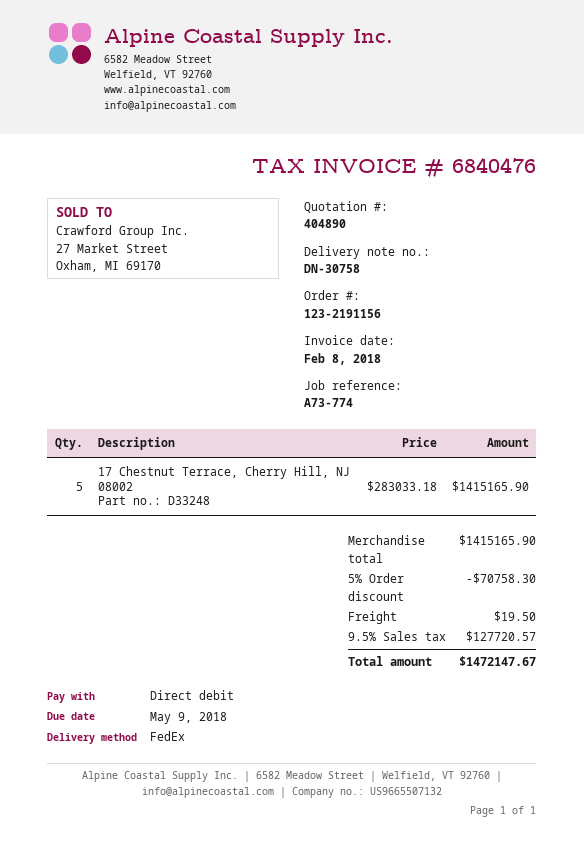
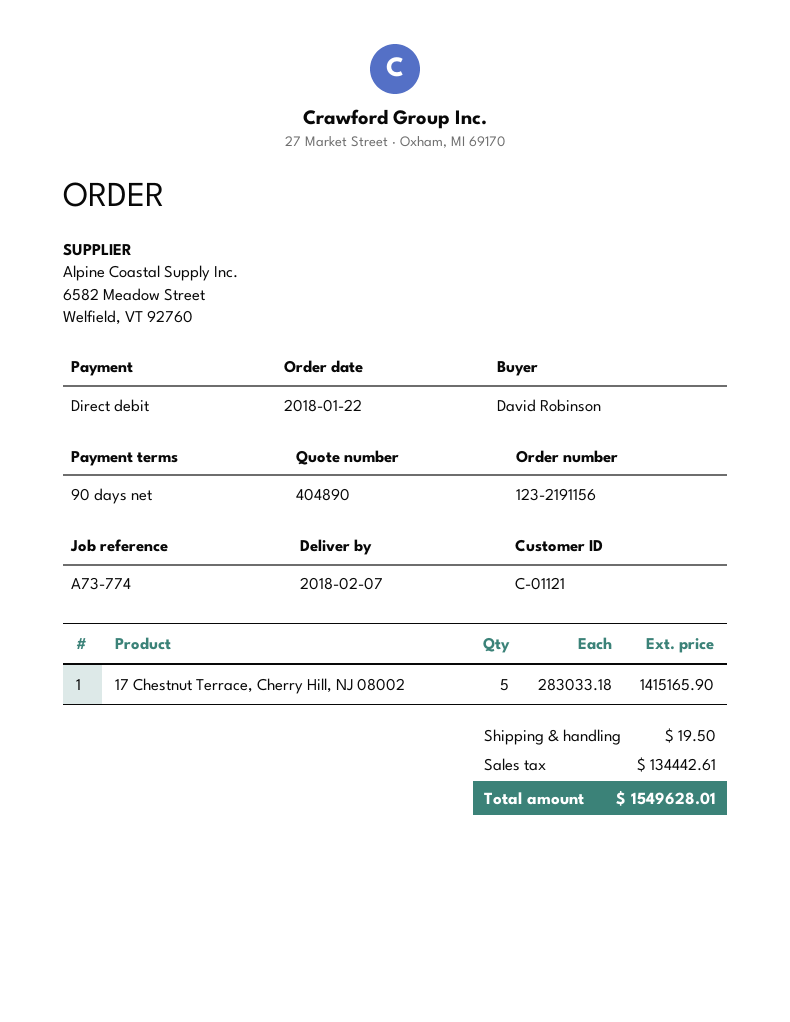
discount: 5% = 70758.30 -> none
tax: 127720.57 -> 134442.61
total: 1472147.67 -> 1549628.01

